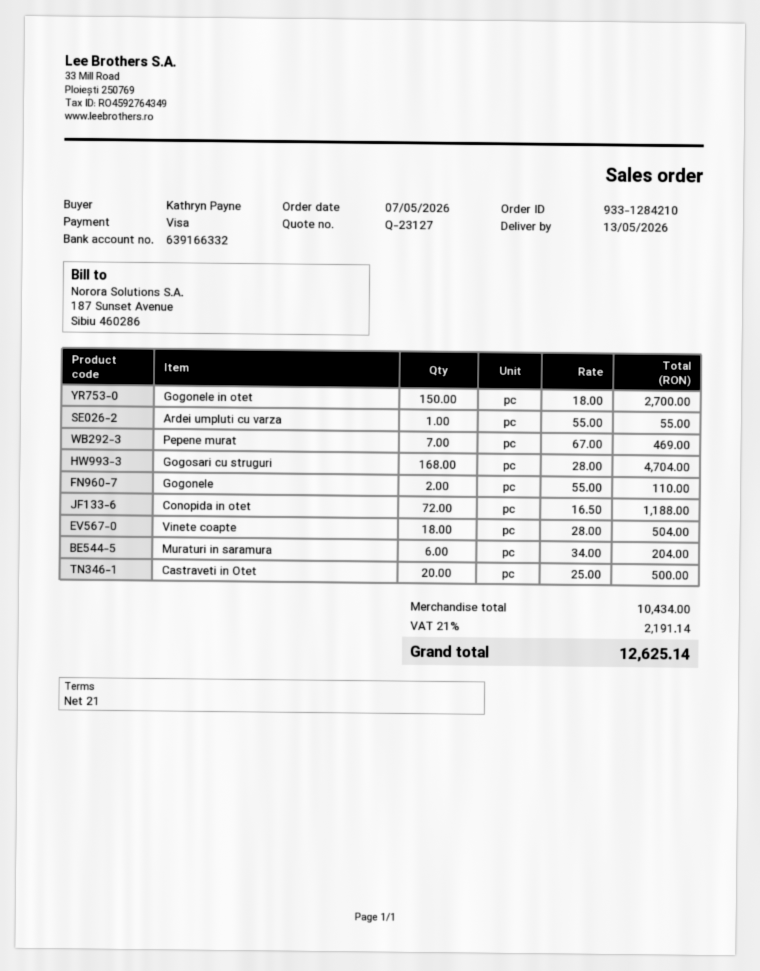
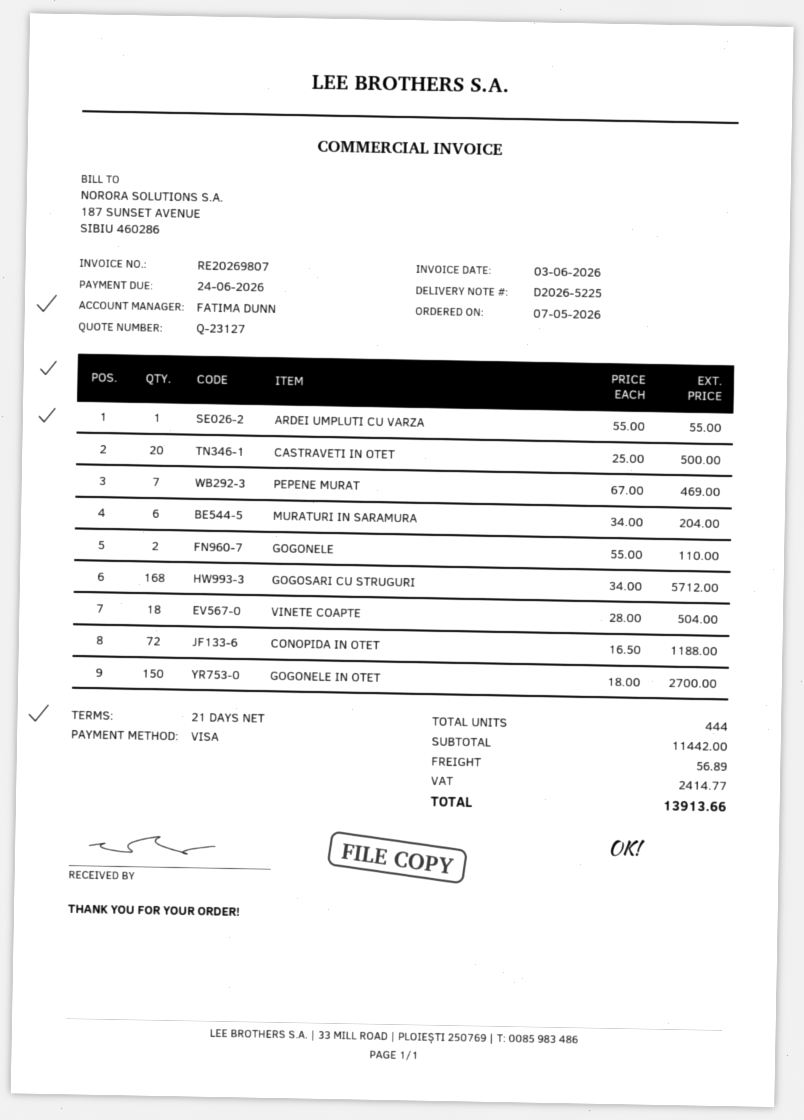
Gogosari cu struguri: 168 x 28.00 = 4704.00 -> 168 x 34.00 = 5712.00
subtotal: 10434.00 -> 11442.00
shipping: none -> 56.89
tax: 2191.14 -> 2414.77
total: 12625.14 -> 13913.66

